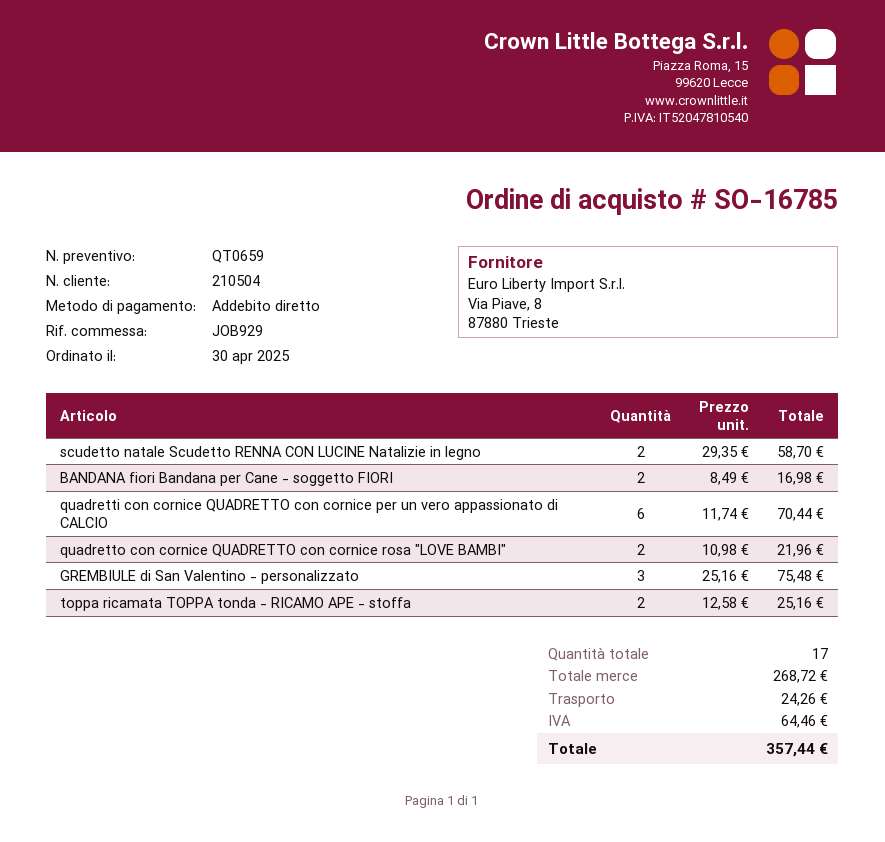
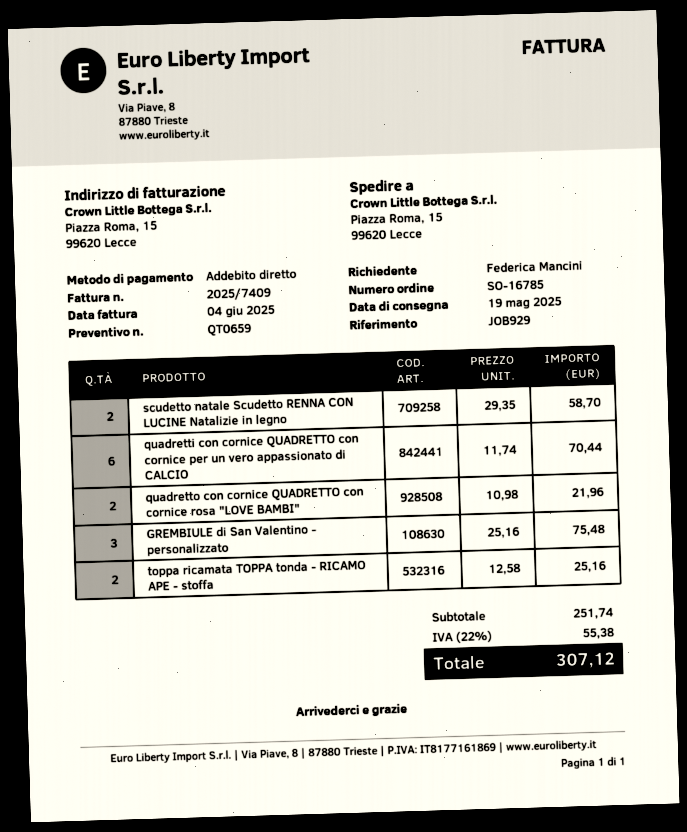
BANDANA fiori Bandana per Cane - soggetto FIORI: 2 x 8.49 = 16.98 -> none
subtotal: 268.72 -> 251.74
shipping: 24.26 -> none
tax: 64.46 -> 55.38
total: 357.44 -> 307.12

